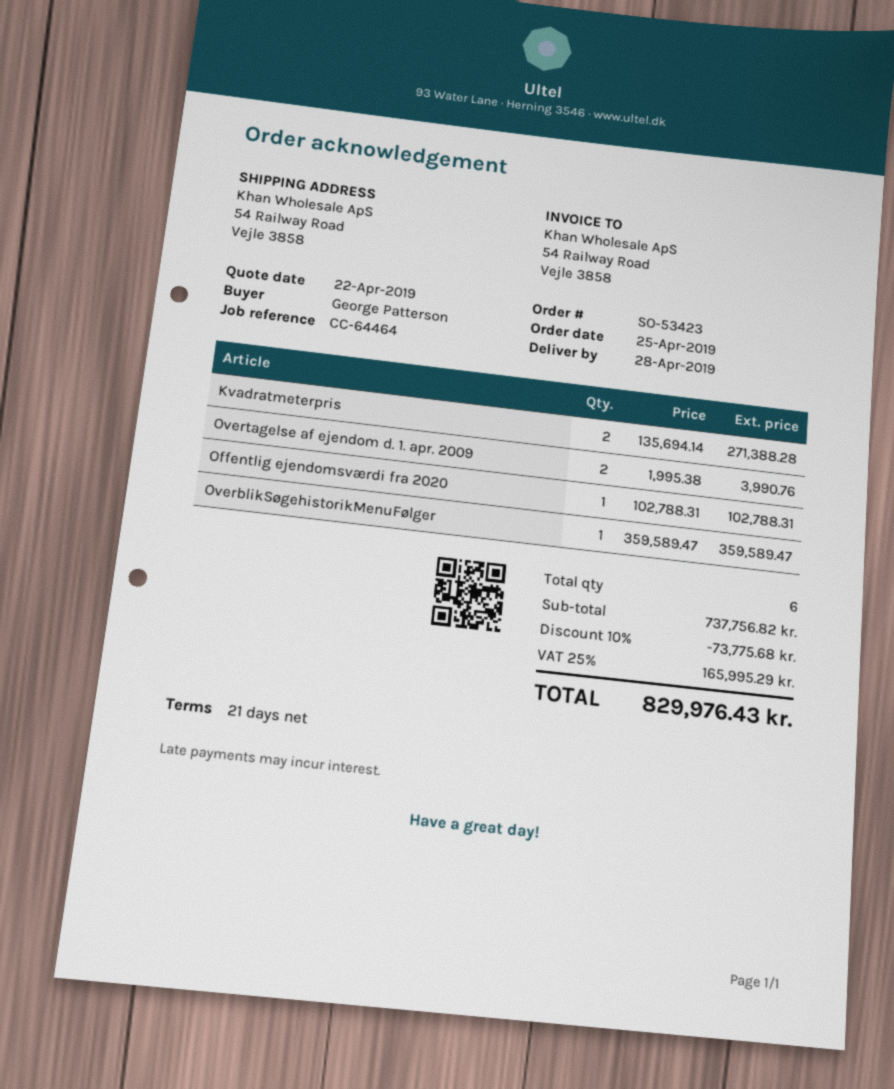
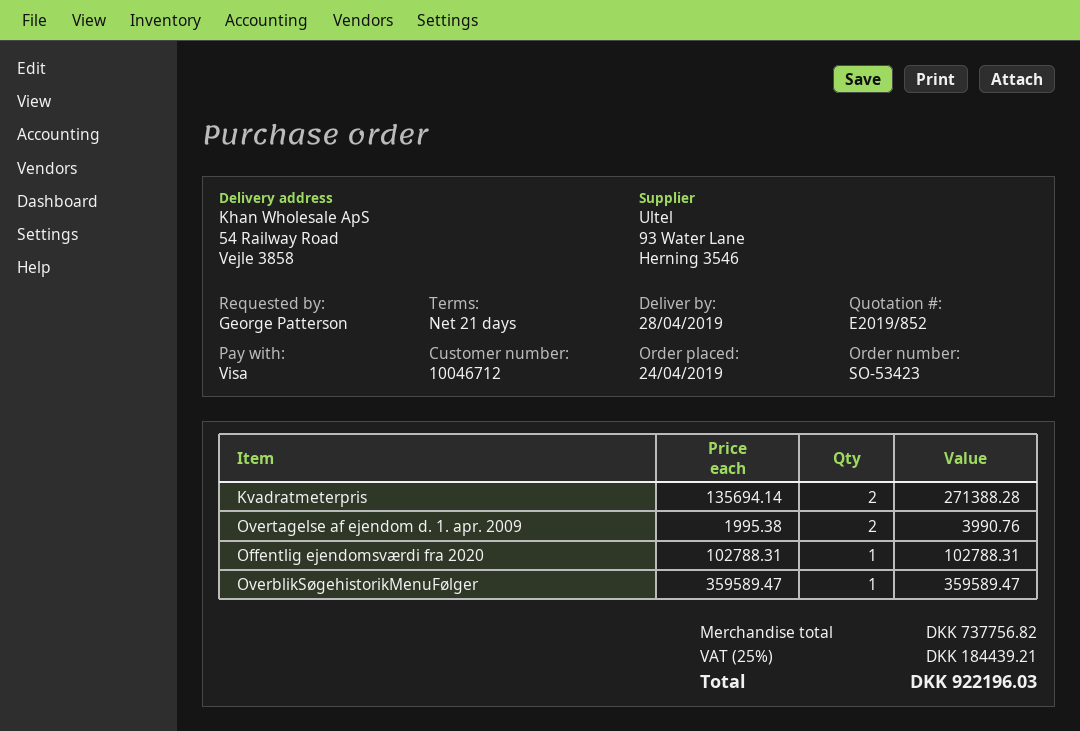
order date: 2019-04-25 -> 2019-04-24
discount: 10% = 73775.68 -> none
tax: 25% = 165995.29 -> 25% = 184439.21
total: 829976.43 -> 922196.03

